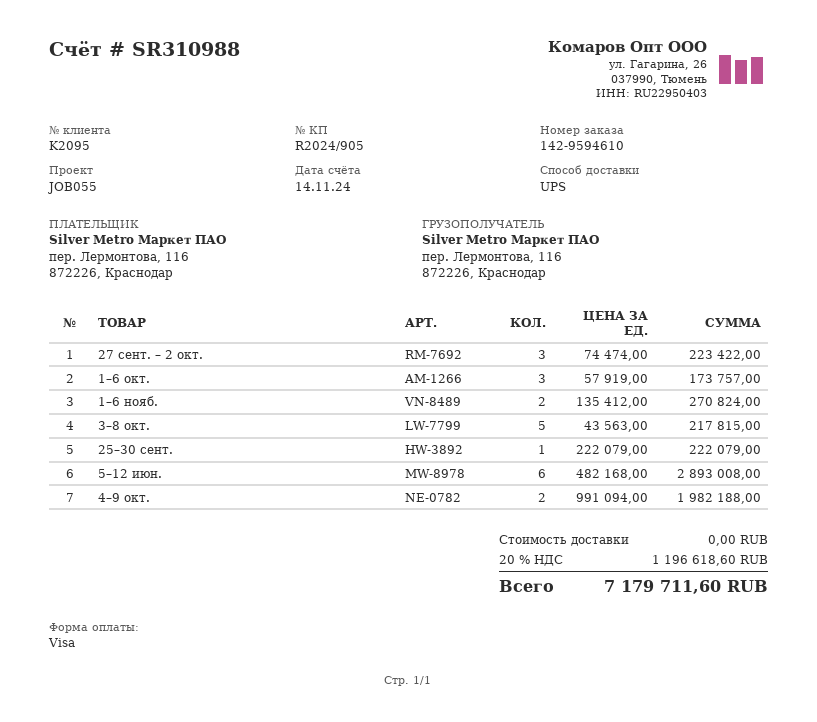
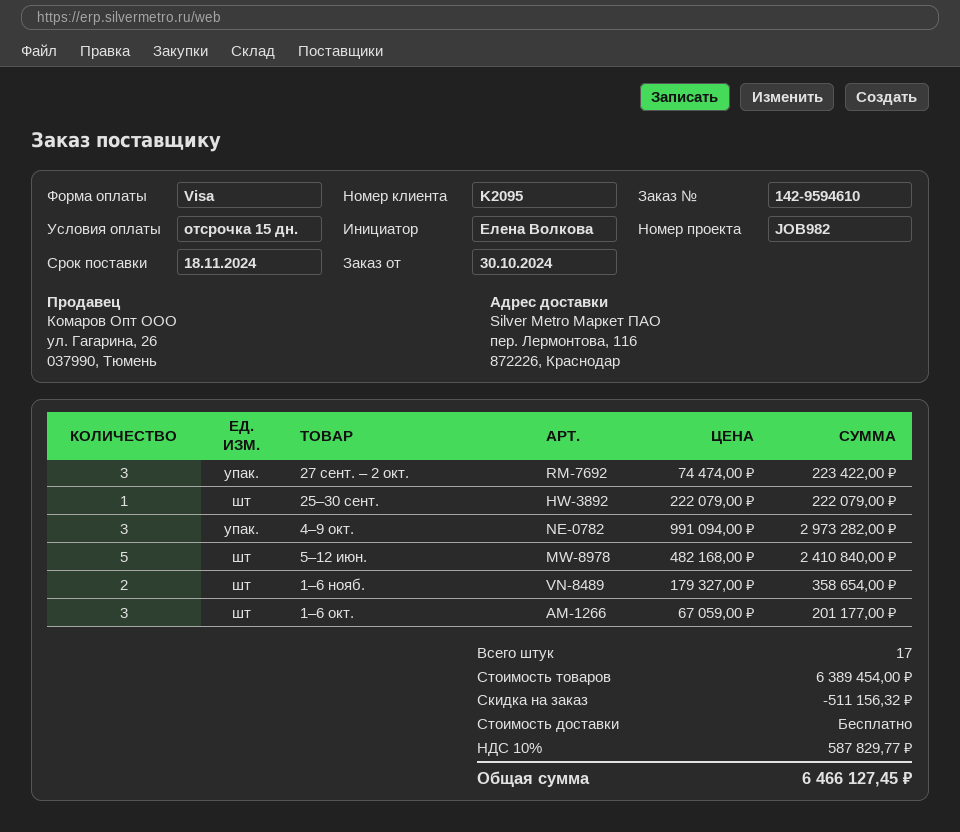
reference: JOB055 -> JOB982
1–6 окт.: 3 x 57919.00 = 173757.00 -> 3 x 67059.00 = 201177.00
1–6 нояб.: 2 x 135412.00 = 270824.00 -> 2 x 179327.00 = 358654.00
3–8 окт.: 5 x 43563.00 = 217815.00 -> none
5–12 июн.: 6 x 482168.00 = 2893008.00 -> 5 x 482168.00 = 2410840.00
4–9 окт.: 2 x 991094.00 = 1982188.00 -> 3 x 991094.00 = 2973282.00
discount: none -> 511156.32
tax: 20% = 1196618.60 -> 10% = 587829.77
total: 7179711.60 -> 6466127.45

